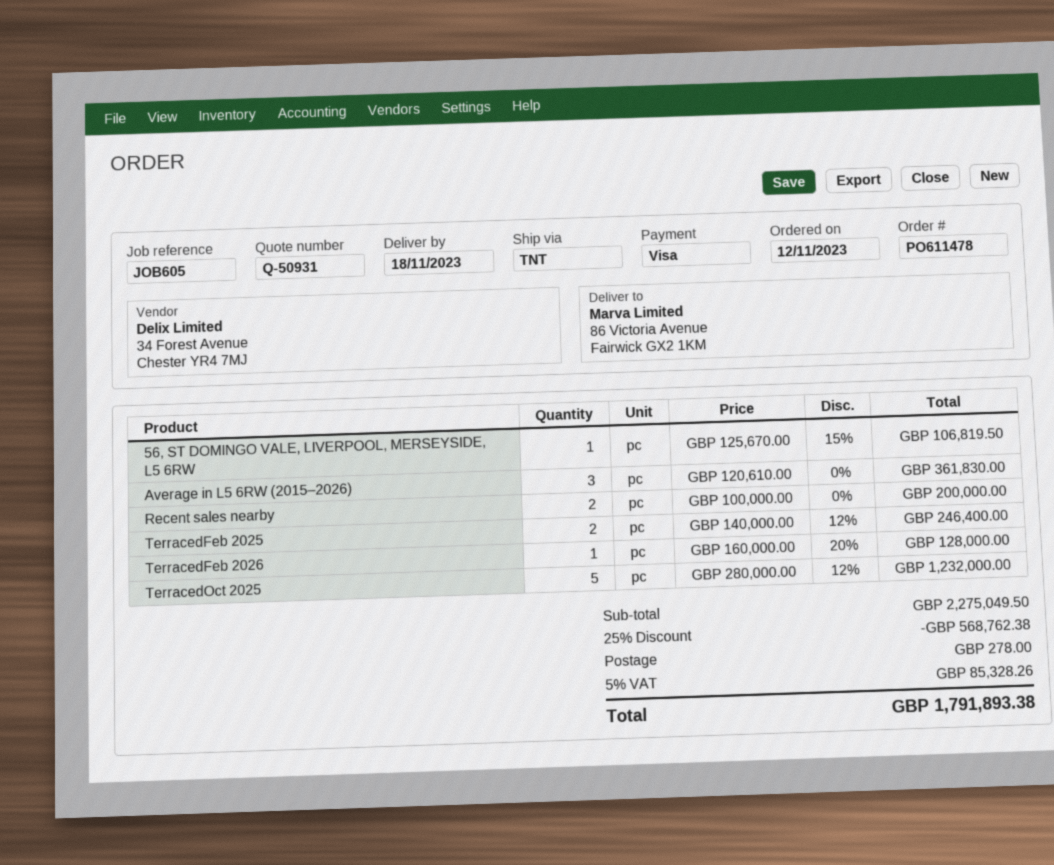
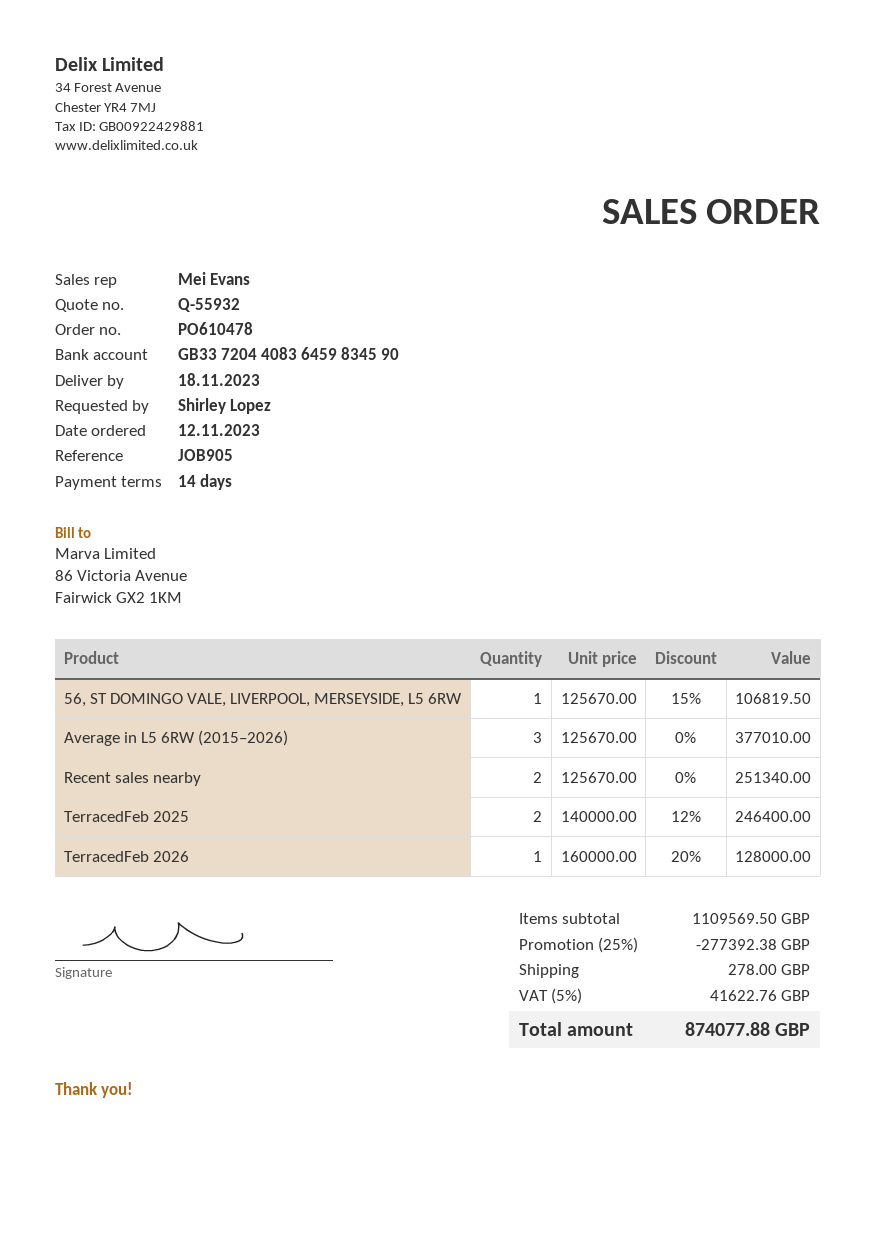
quote number: Q-50931 -> Q-55932
order number: PO611478 -> PO610478
reference: JOB605 -> JOB905
Average in L5 6RW (2015–2026): 3 x 120610.00 = 361830.00 -> 3 x 125670.00 = 377010.00
Recent sales nearby: 2 x 100000.00 = 200000.00 -> 2 x 125670.00 = 251340.00
TerracedOct 2025: 5 x 280000.00 - 12% = 1232000.00 -> none
subtotal: 2275049.50 -> 1109569.50
discount: 25% = 568762.38 -> 25% = 277392.38
tax: 5% = 85328.26 -> 5% = 41622.76
total: 1791893.38 -> 874077.88

